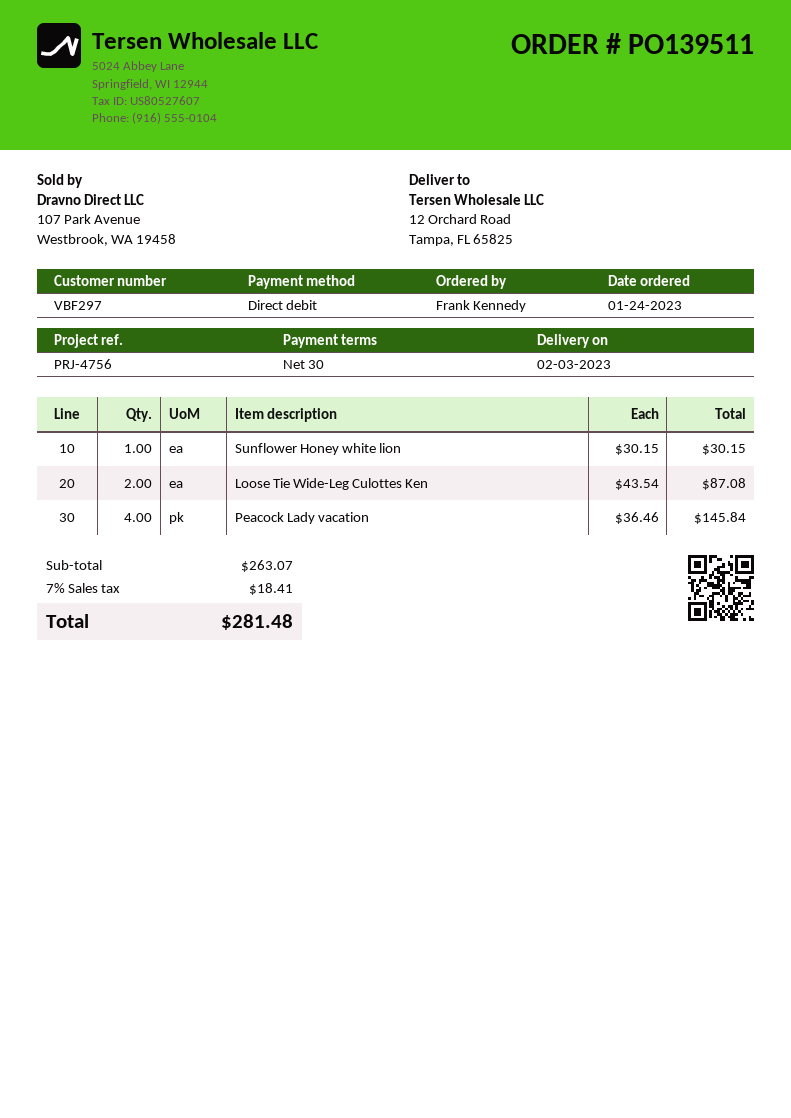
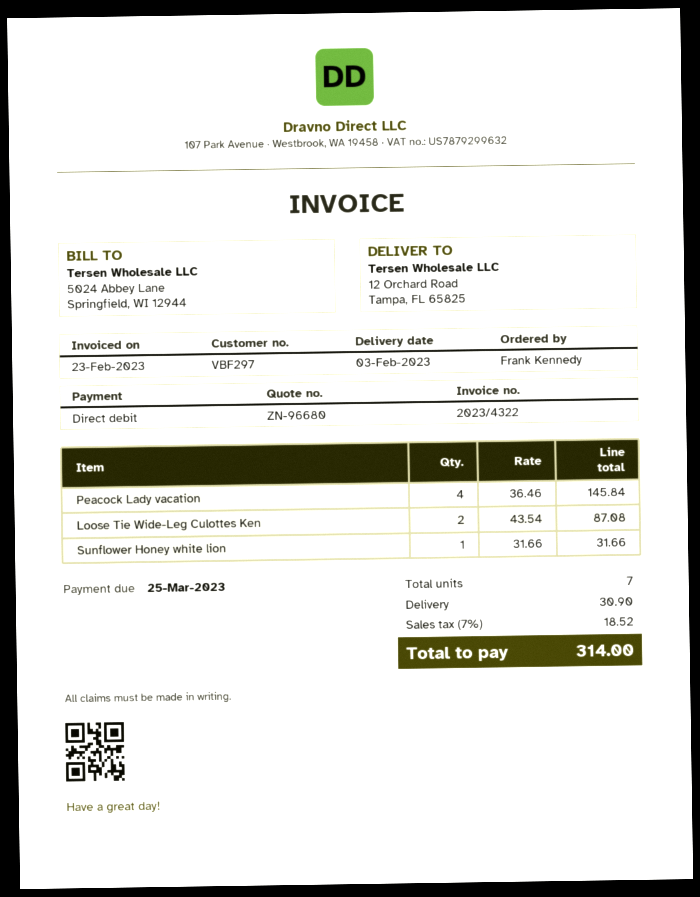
Sunflower Honey white lion: 1 x 30.15 = 30.15 -> 1 x 31.66 = 31.66
shipping: none -> 30.90
tax: 7% = 18.41 -> 7% = 18.52
total: 281.48 -> 314.00

